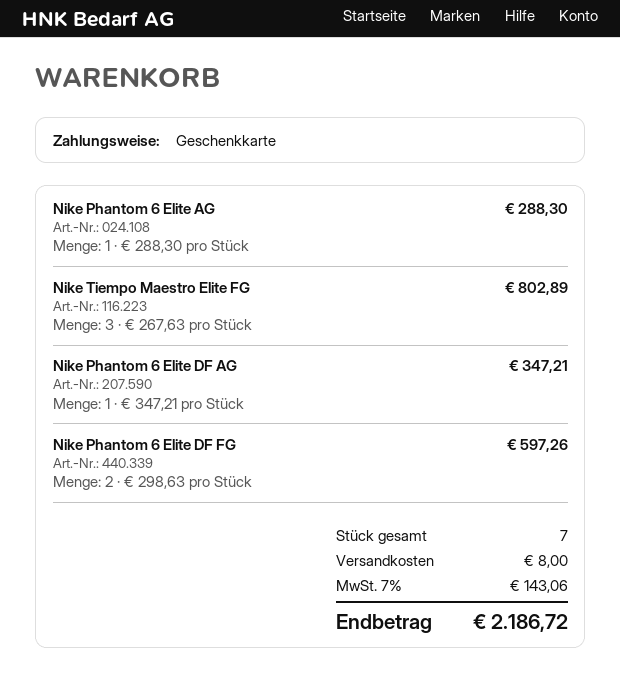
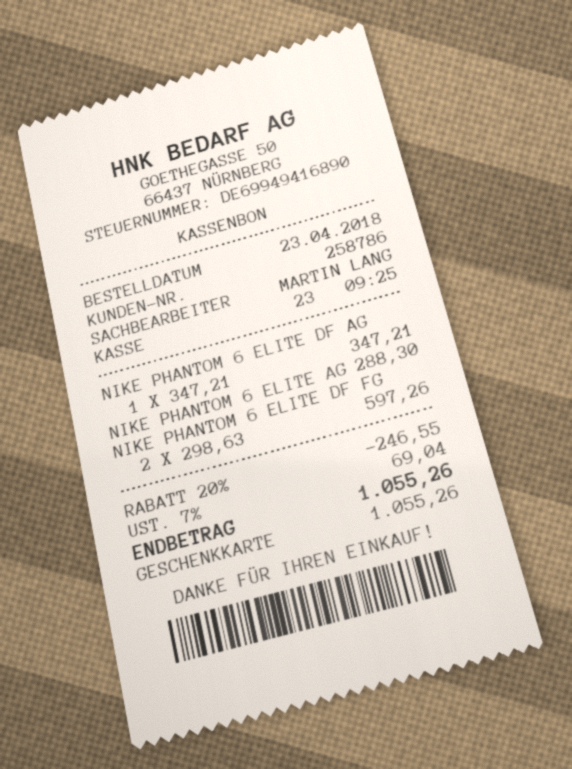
Nike Tiempo Maestro Elite FG: 3 x 267.63 = 802.89 -> none
discount: none -> 20% = 246.55
shipping: 8.00 -> none
tax: 7% = 143.06 -> 7% = 69.04
total: 2186.72 -> 1055.26

